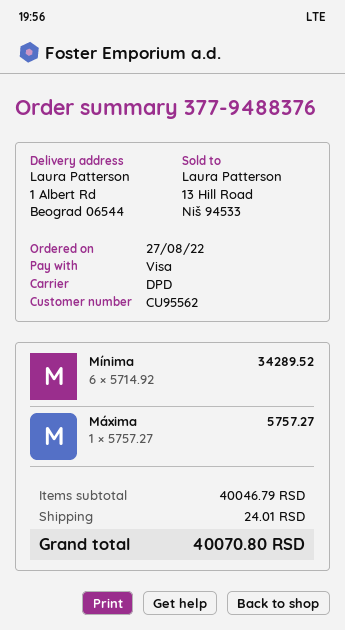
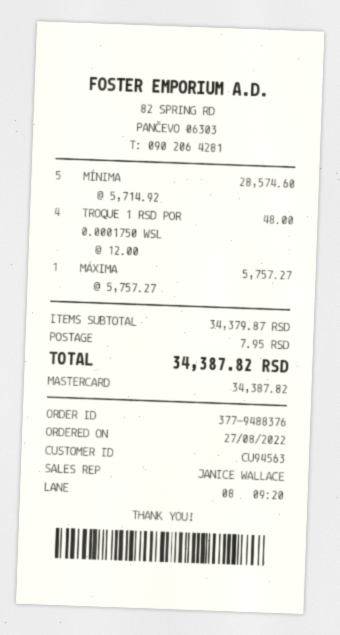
customer number: CU95562 -> CU94563
payment method: Visa -> Mastercard
Mínima: 6 x 5714.92 = 34289.52 -> 5 x 5714.92 = 28574.60
TROQUE 1 RSD POR 0.0001750 WSL: none -> 4 x 12.00 = 48.00
subtotal: 40046.79 -> 34379.87
shipping: 24.01 -> 7.95
total: 40070.80 -> 34387.82

